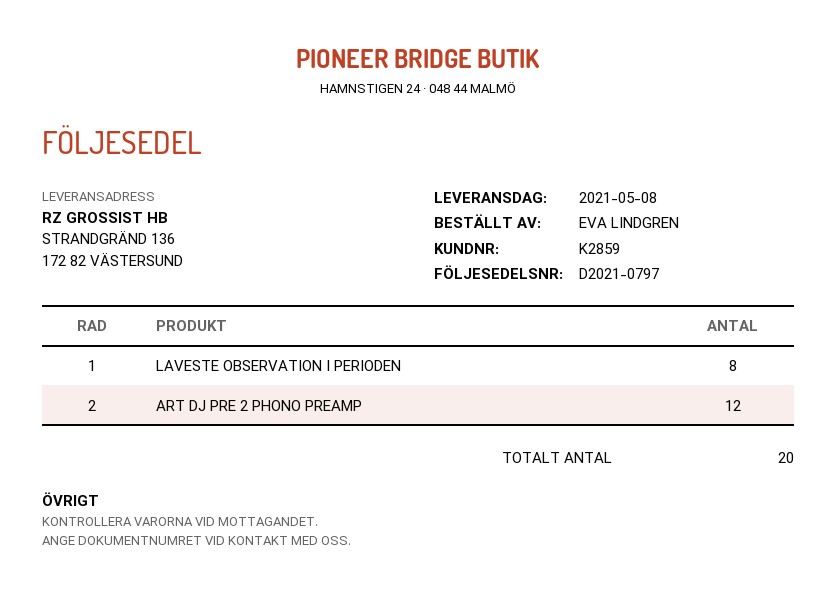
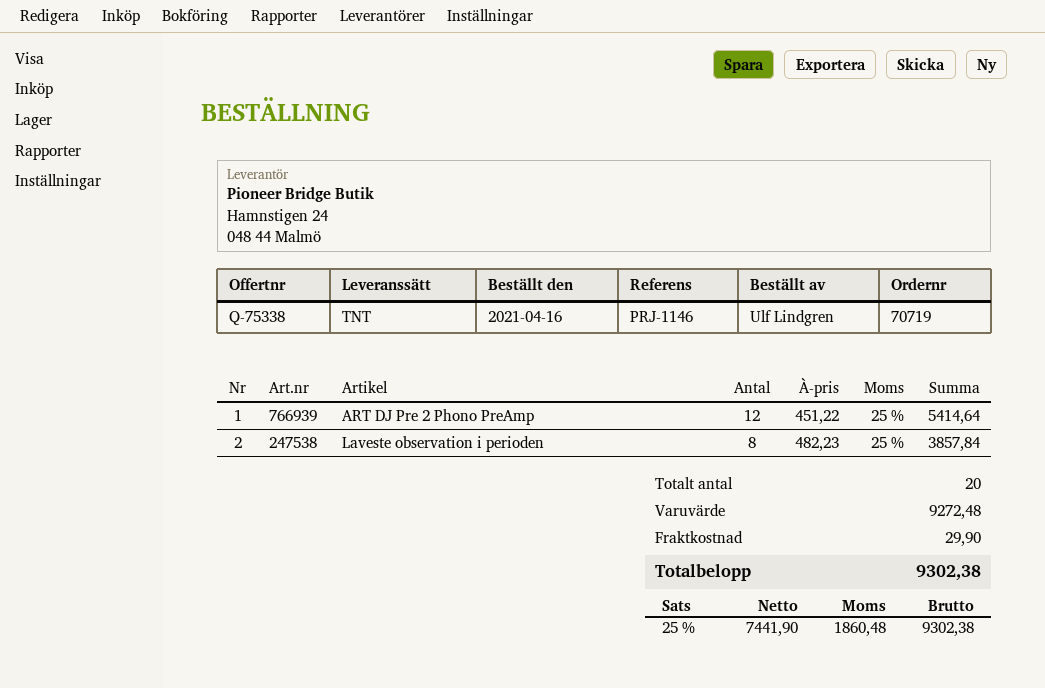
ordered by: EVA LINDGREN -> Ulf Lindgren

